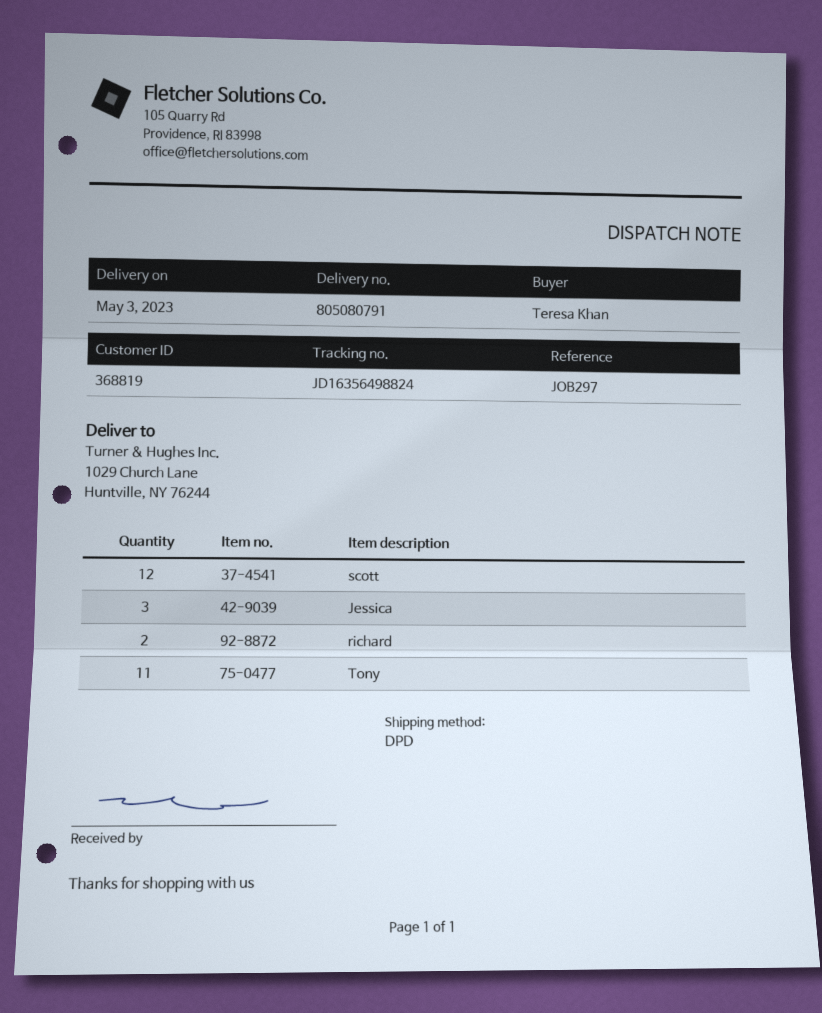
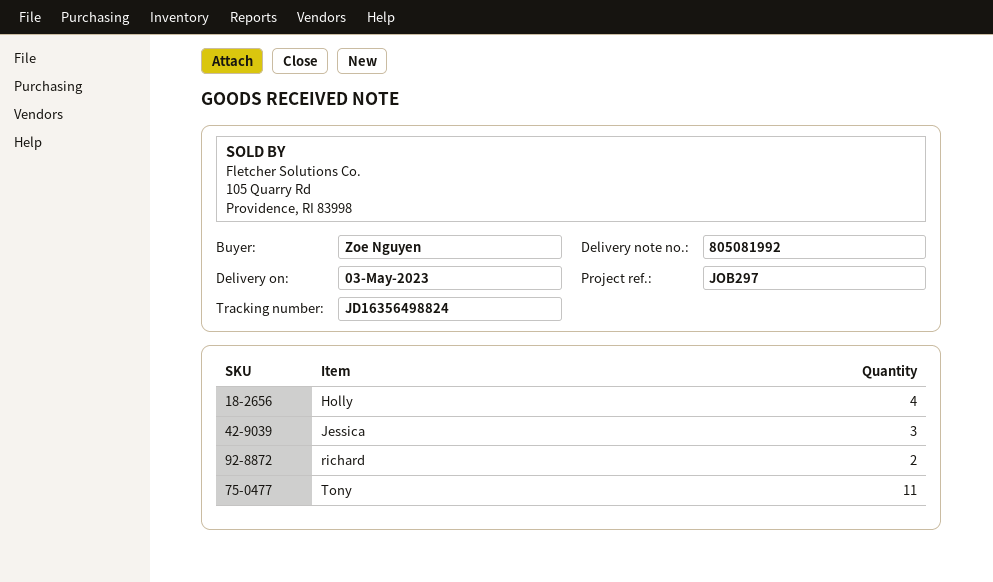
delivery note number: 805080791 -> 805081992
ordered by: Teresa Khan -> Zoe Nguyen
scott: 12 -> none
Holly: none -> 4

